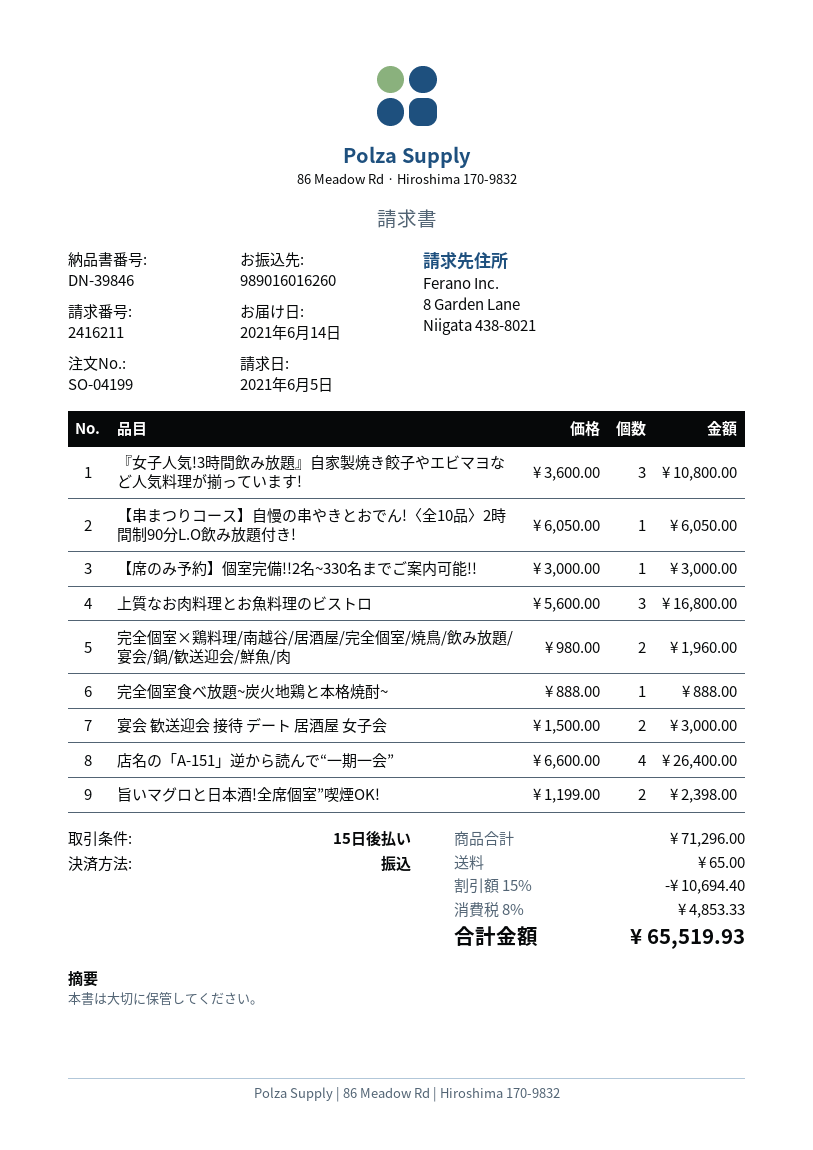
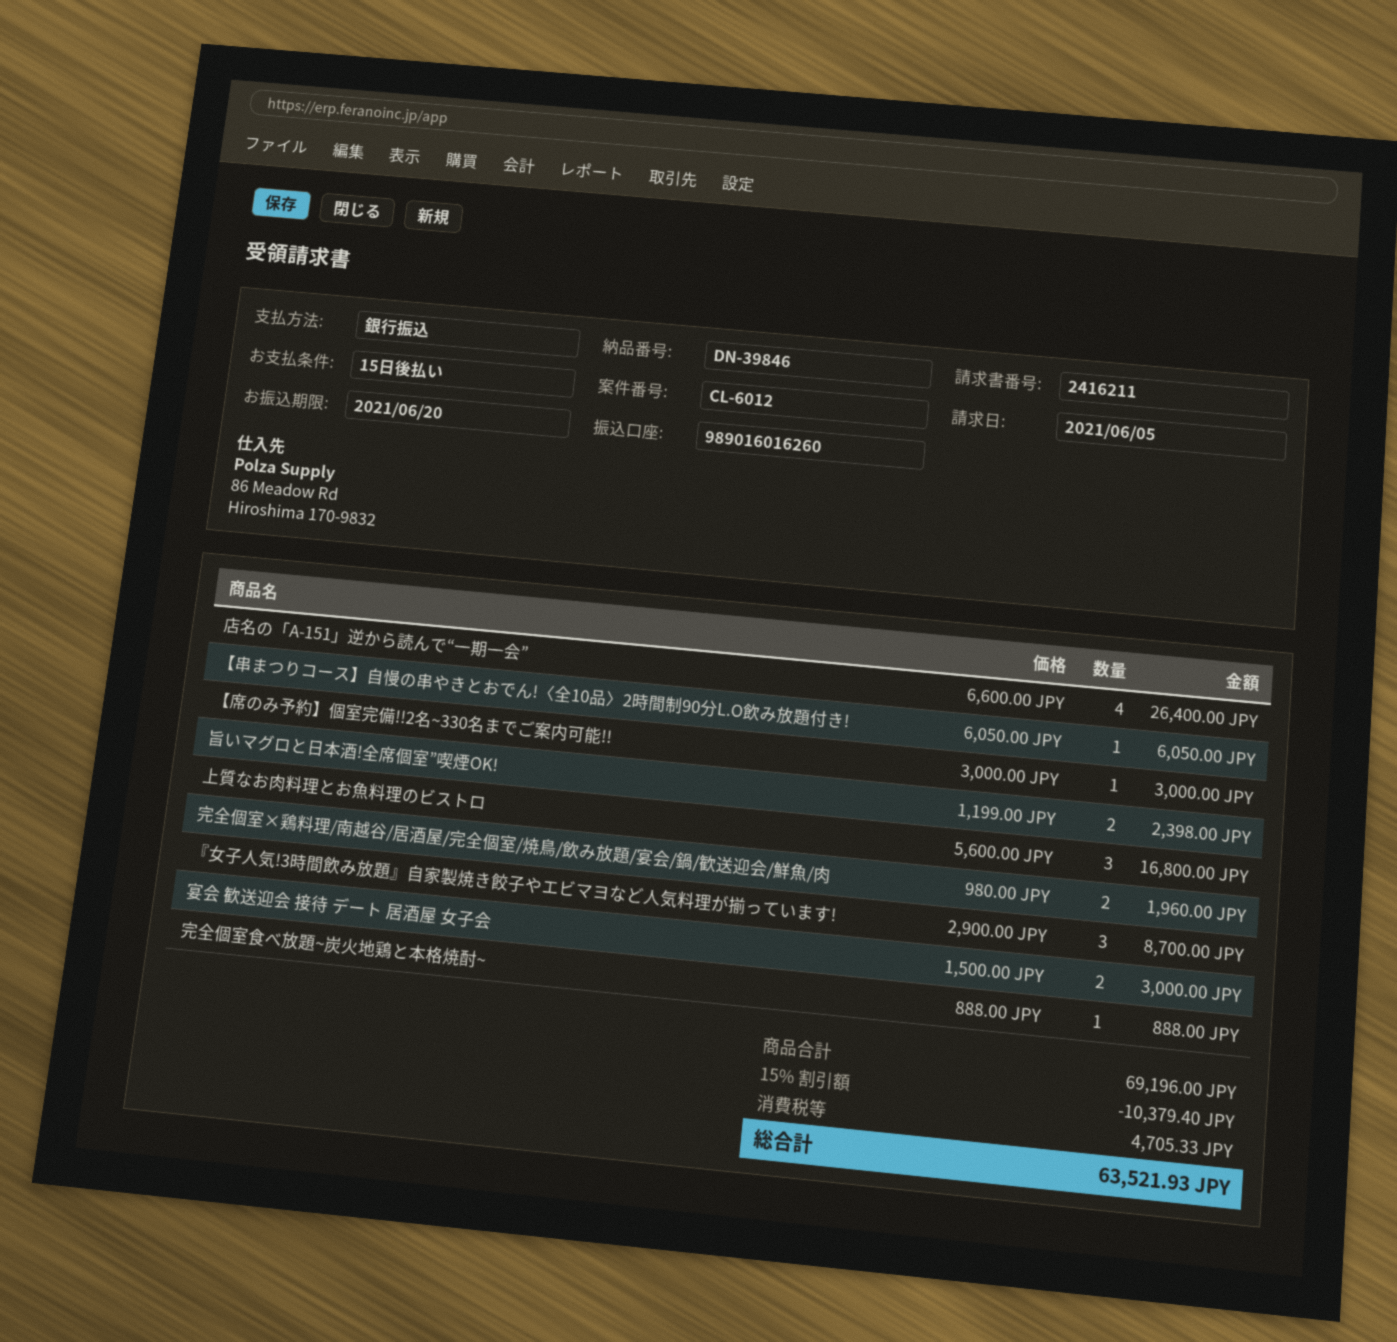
『女子人気!3時間飲み放題』自家製焼き餃子やエビマヨなど人気料理が揃っています!: 3 x 3600.00 = 10800.00 -> 3 x 2900.00 = 8700.00
subtotal: 71296.00 -> 69196.00
discount: 15% = 10694.40 -> 15% = 10379.40
shipping: 65.00 -> none
tax: 4853.33 -> 4705.33
total: 65519.93 -> 63521.93

